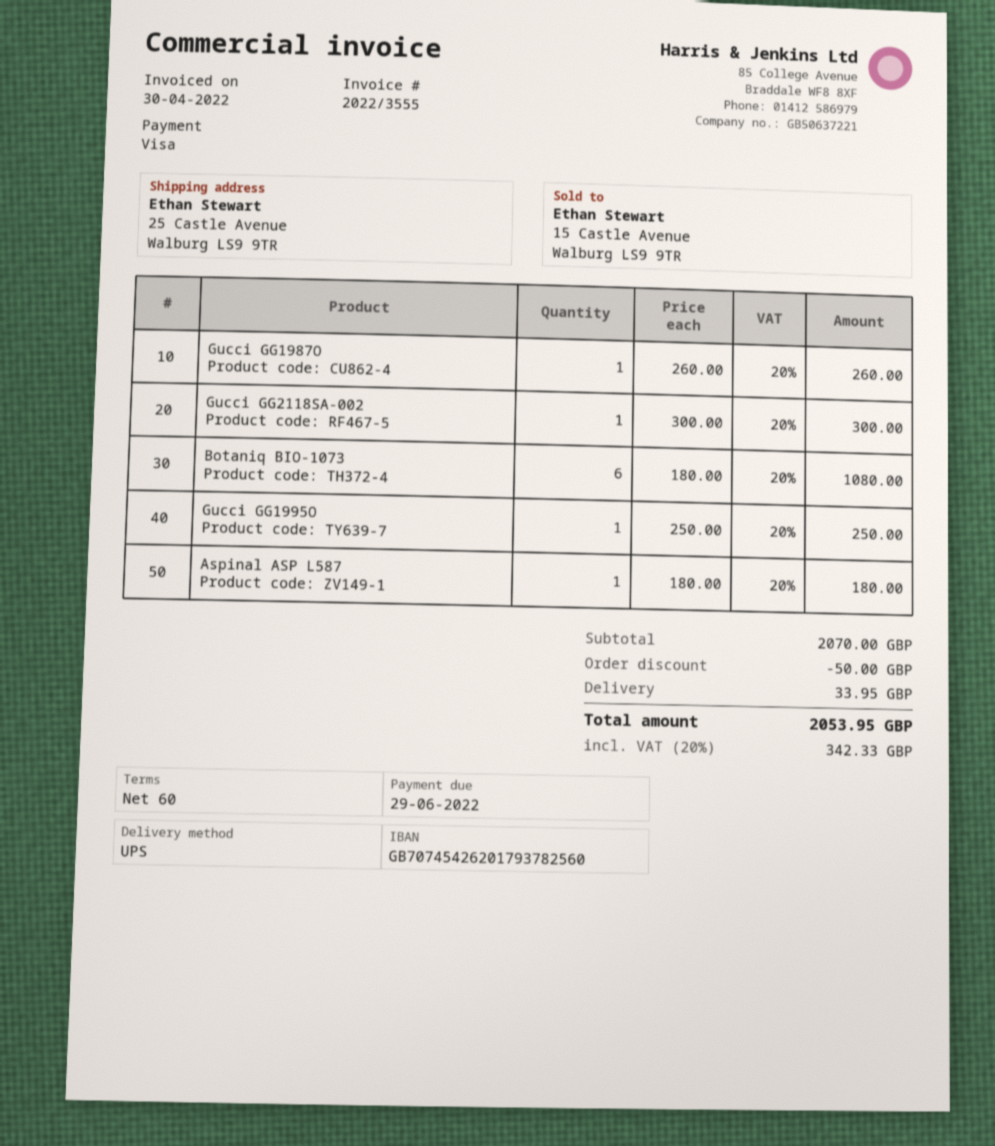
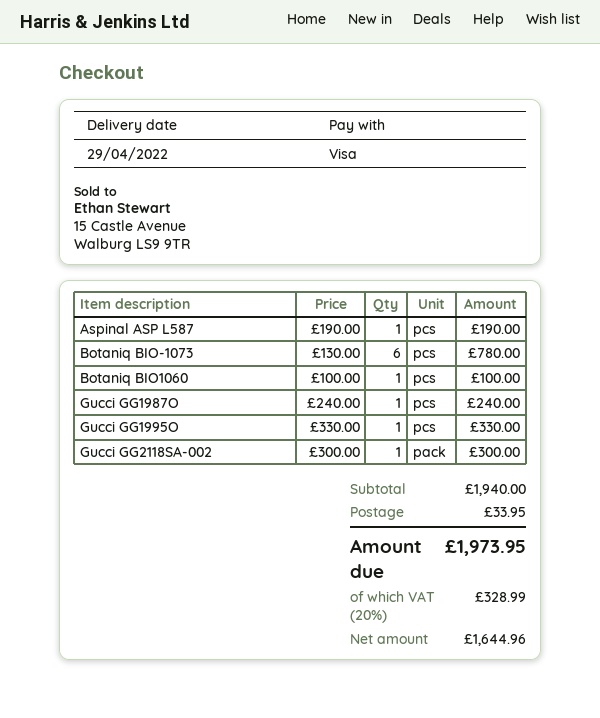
Gucci GG1987O: 1 x 260.00 = 260.00 -> 1 x 240.00 = 240.00
Botaniq BIO-1073: 6 x 180.00 = 1080.00 -> 6 x 130.00 = 780.00
Gucci GG1995O: 1 x 250.00 = 250.00 -> 1 x 330.00 = 330.00
Aspinal ASP L587: 1 x 180.00 = 180.00 -> 1 x 190.00 = 190.00
Botaniq BIO1060: none -> 1 x 100.00 = 100.00
subtotal: 2070.00 -> 1940.00
discount: 50.00 -> none
tax: 20% = 342.33 -> 20% = 328.99
total: 2053.95 -> 1973.95

